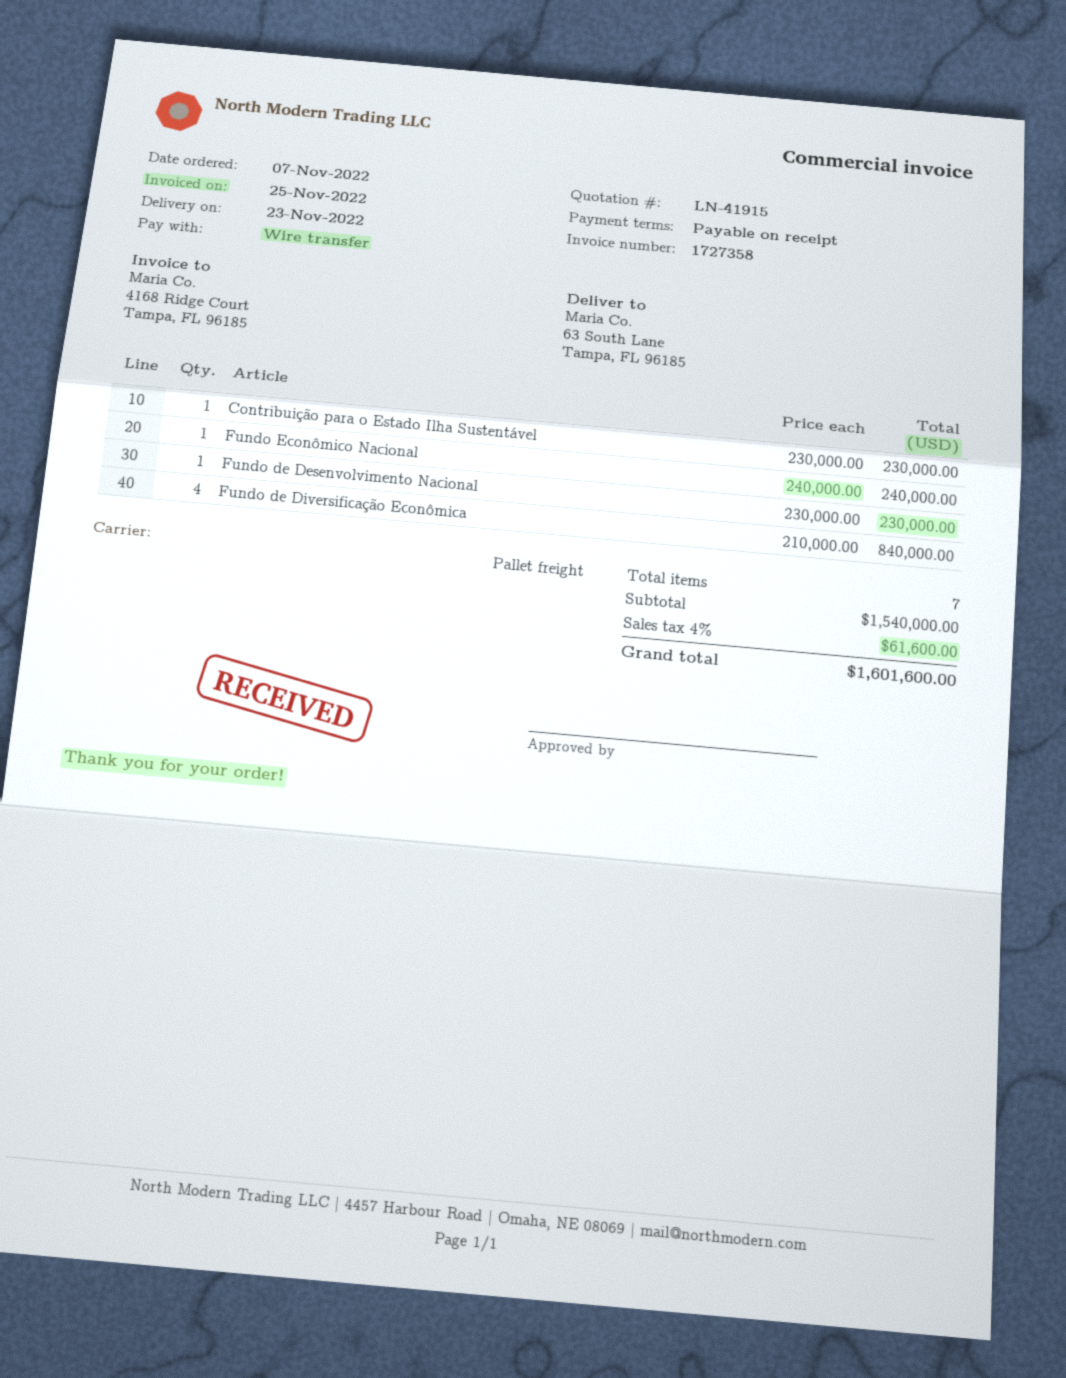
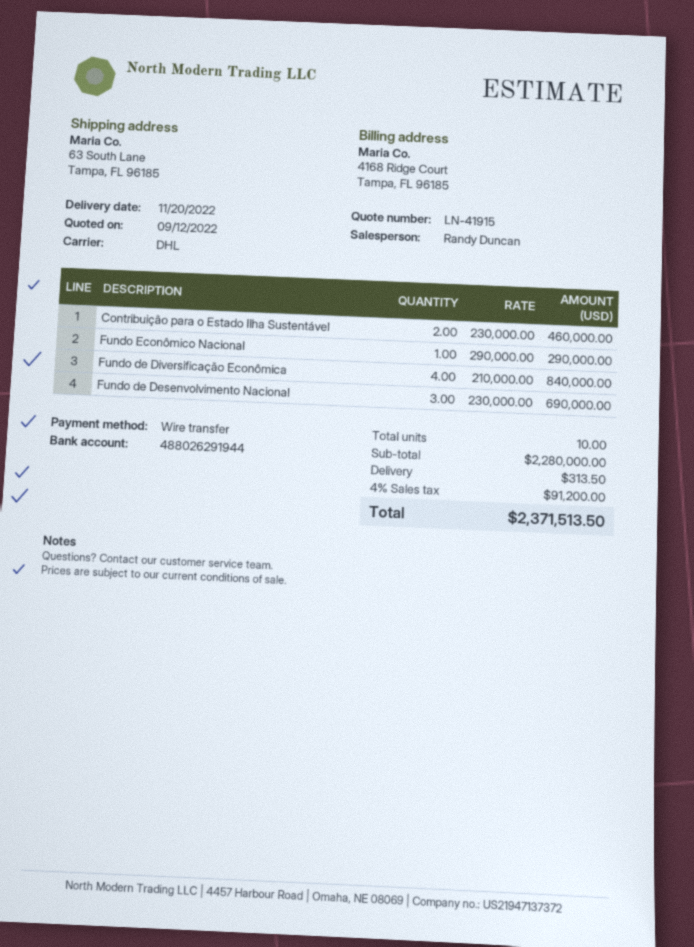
delivery date: 2022-11-23 -> 2022-11-20
shipping method: pallet freight -> DHL
Contribuição para o Estado Ilha Sustentável: 1 x 230000.00 = 230000.00 -> 2 x 230000.00 = 460000.00
Fundo Econômico Nacional: 1 x 240000.00 = 240000.00 -> 1 x 290000.00 = 290000.00
Fundo de Desenvolvimento Nacional: 1 x 230000.00 = 230000.00 -> 3 x 230000.00 = 690000.00
total quantity: 7 -> 10
subtotal: 1540000.00 -> 2280000.00
shipping: none -> 313.50
tax: 4% = 61600.00 -> 4% = 91200.00
total: 1601600.00 -> 2371513.50

